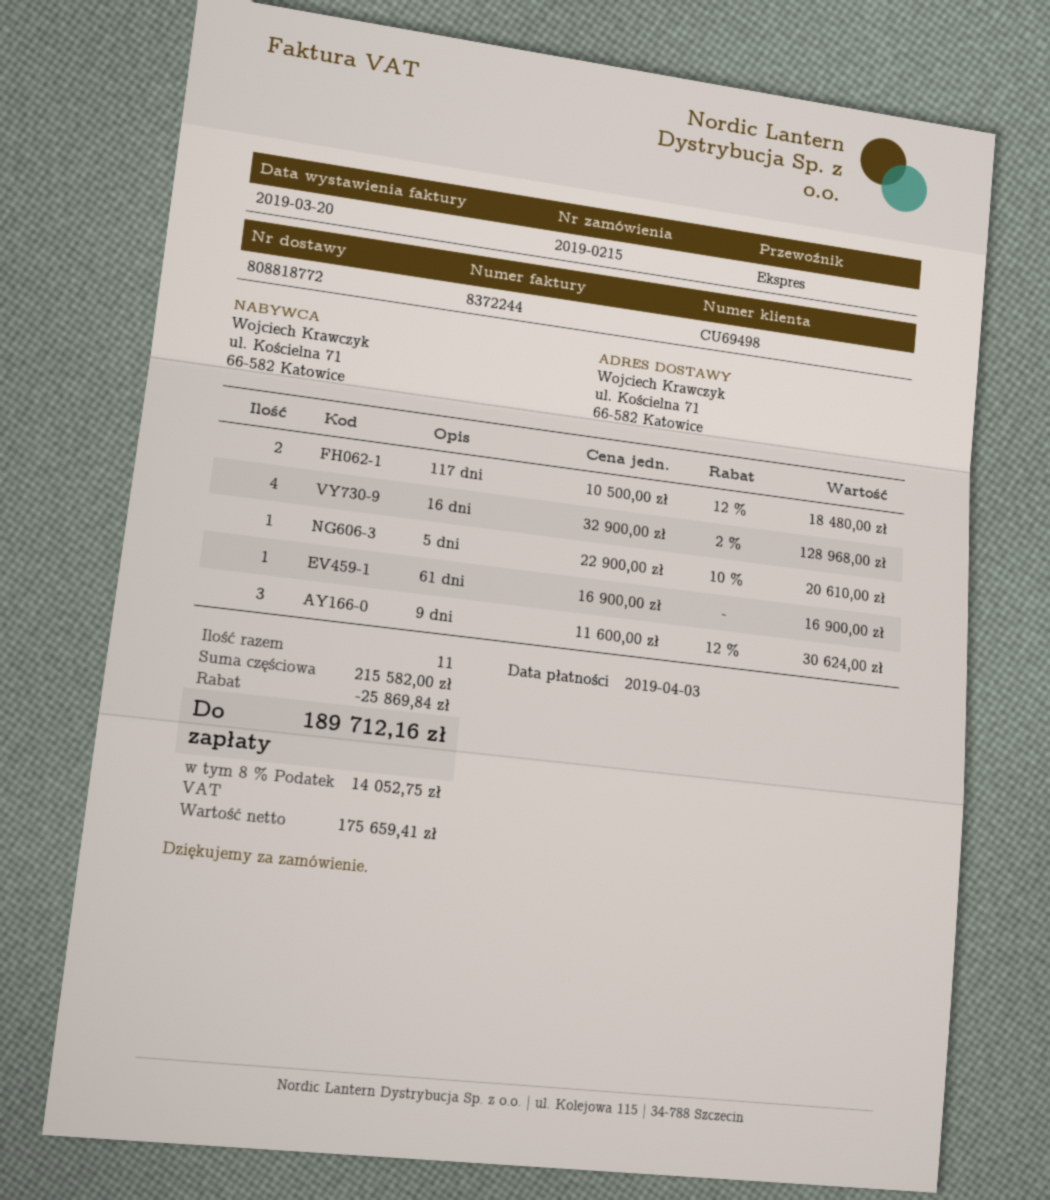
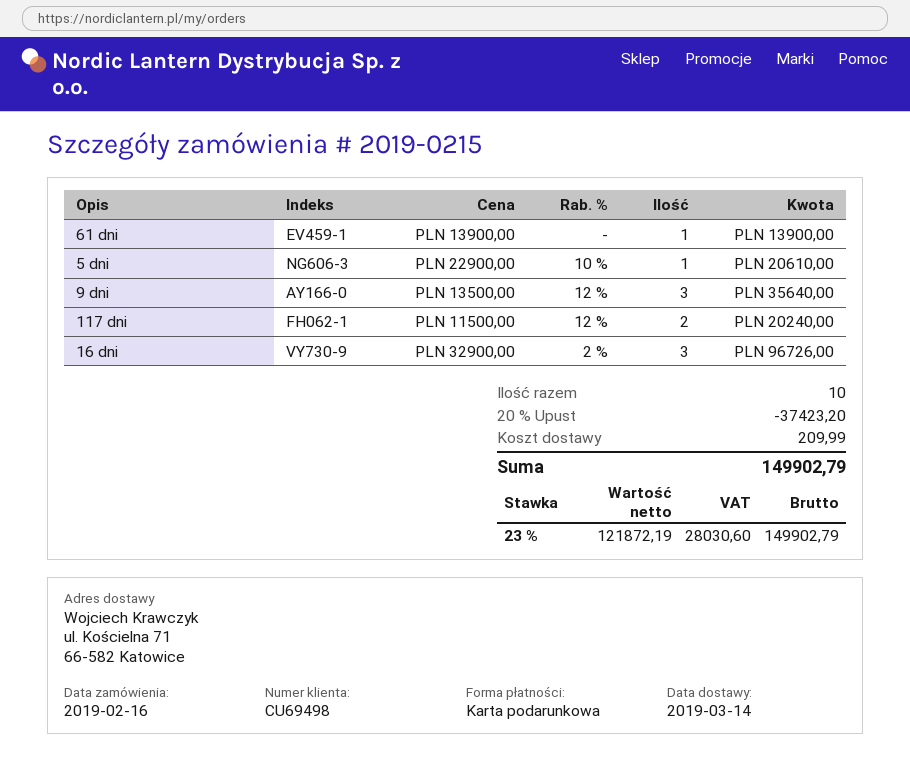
117 dni: 2 x 10500.00 - 12% = 18480.00 -> 2 x 11500.00 - 12% = 20240.00
16 dni: 4 x 32900.00 - 2% = 128968.00 -> 3 x 32900.00 - 2% = 96726.00
61 dni: 1 x 16900.00 = 16900.00 -> 1 x 13900.00 = 13900.00
9 dni: 3 x 11600.00 - 12% = 30624.00 -> 3 x 13500.00 - 12% = 35640.00
total quantity: 11 -> 10
discount: 25869.84 -> 37423.20
shipping: none -> 209.99
net: 175659.41 -> 121872.19
tax: 8% = 14052.75 -> 23% = 28030.60
total: 189712.16 -> 149902.79

